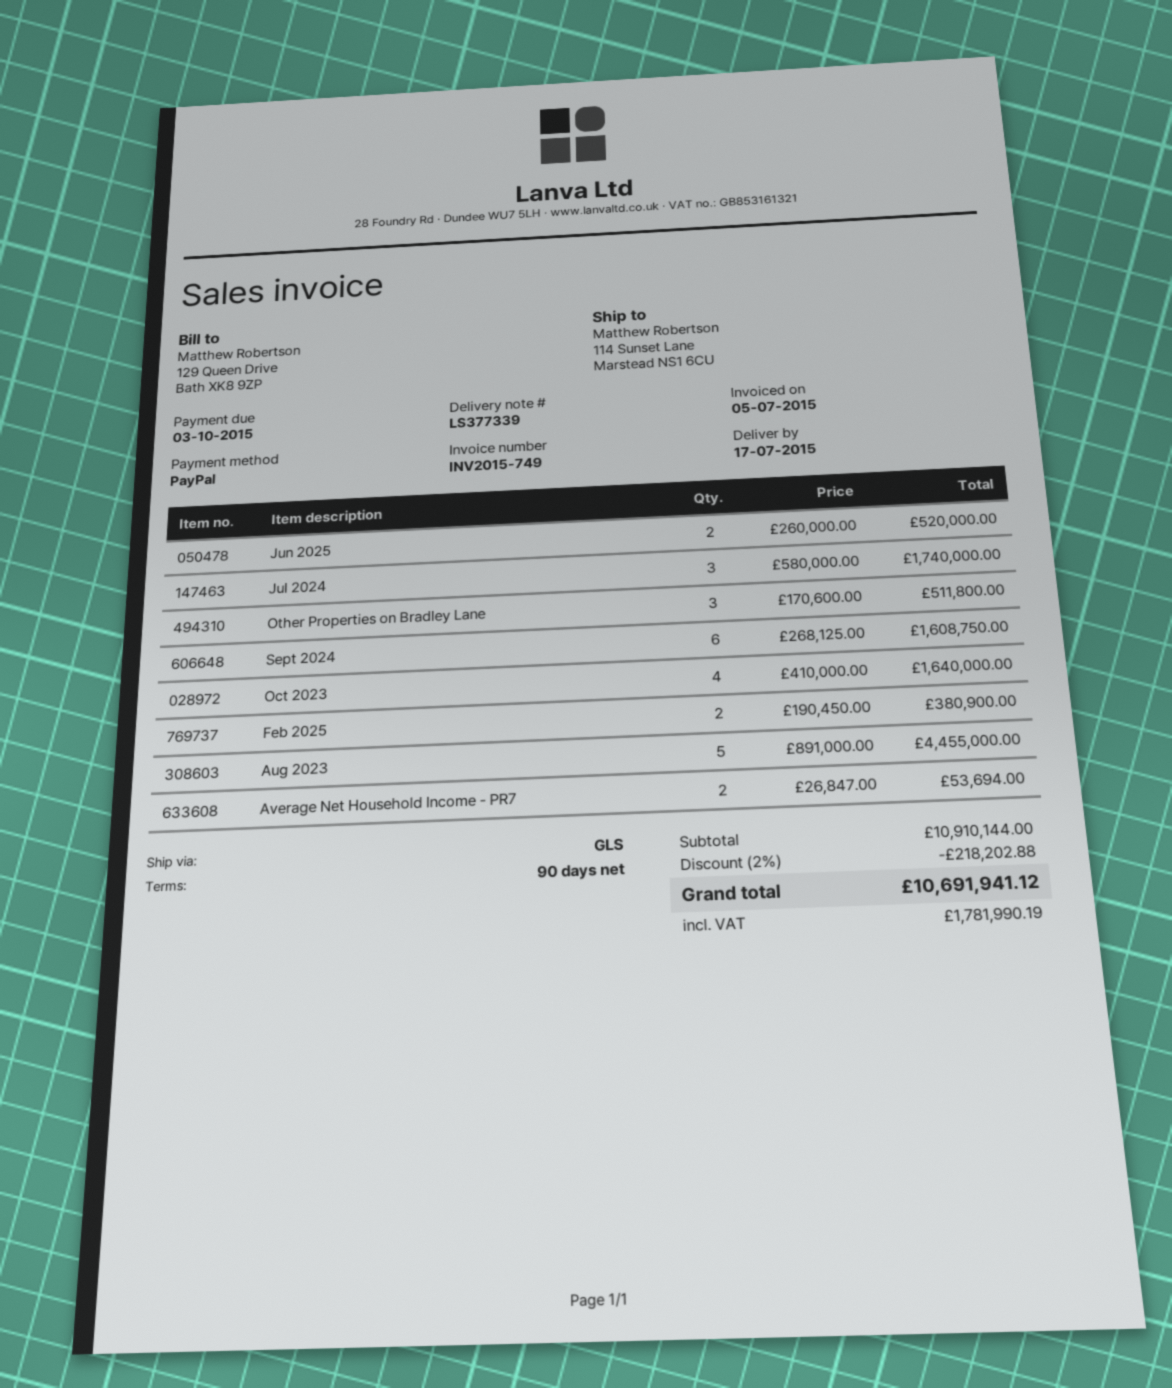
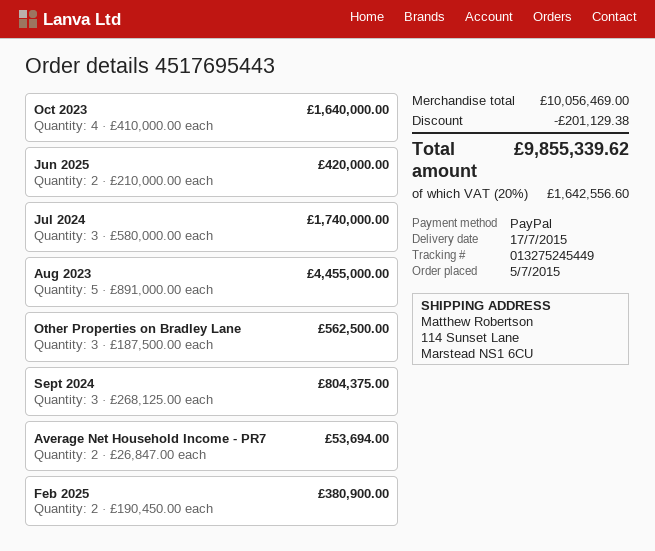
Jun 2025: 2 x 260000.00 = 520000.00 -> 2 x 210000.00 = 420000.00
Other Properties on Bradley Lane: 3 x 170600.00 = 511800.00 -> 3 x 187500.00 = 562500.00
Sept 2024: 6 x 268125.00 = 1608750.00 -> 3 x 268125.00 = 804375.00
subtotal: 10910144.00 -> 10056469.00
discount: 218202.88 -> 201129.38
tax: 1781990.19 -> 1642556.60
total: 10691941.12 -> 9855339.62

